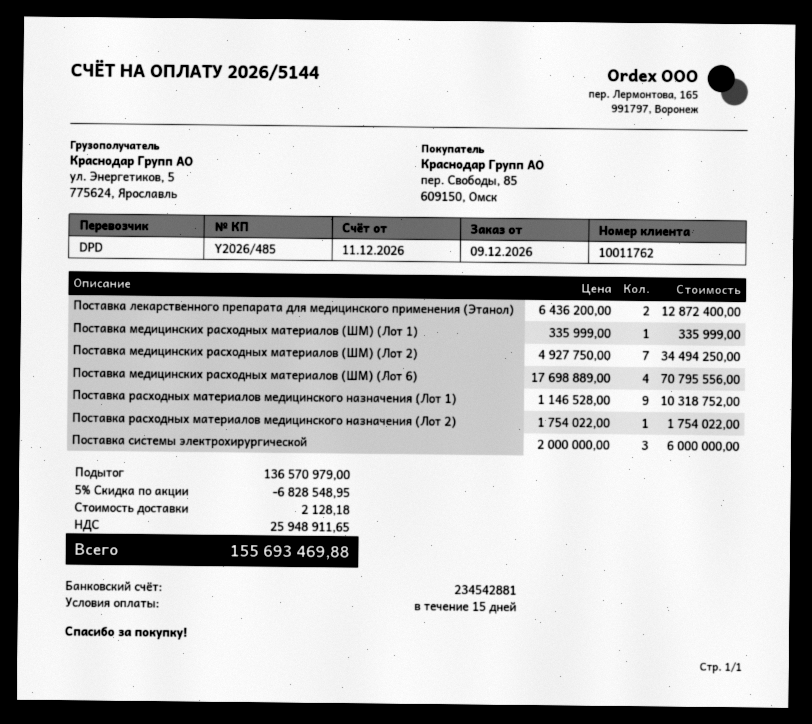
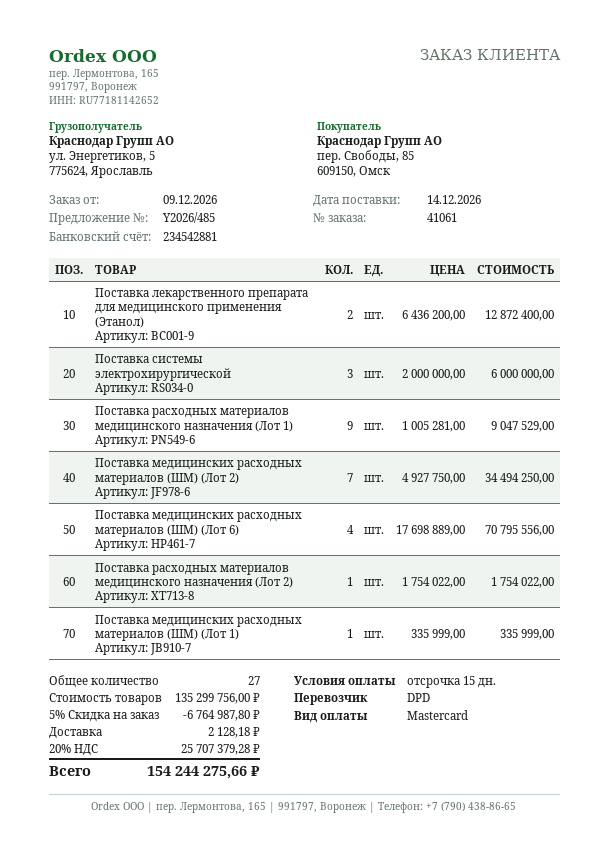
Поставка расходных материалов медицинского назначения (Лот 1): 9 x 1146528.00 = 10318752.00 -> 9 x 1005281.00 = 9047529.00
subtotal: 136570979.00 -> 135299756.00
discount: 5% = 6828548.95 -> 5% = 6764987.80
tax: 25948911.65 -> 25707379.28
total: 155693469.88 -> 154244275.66

